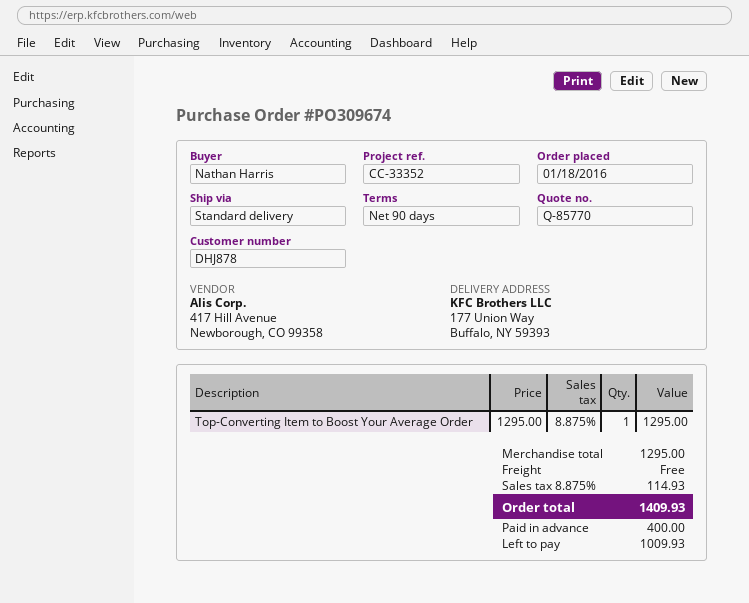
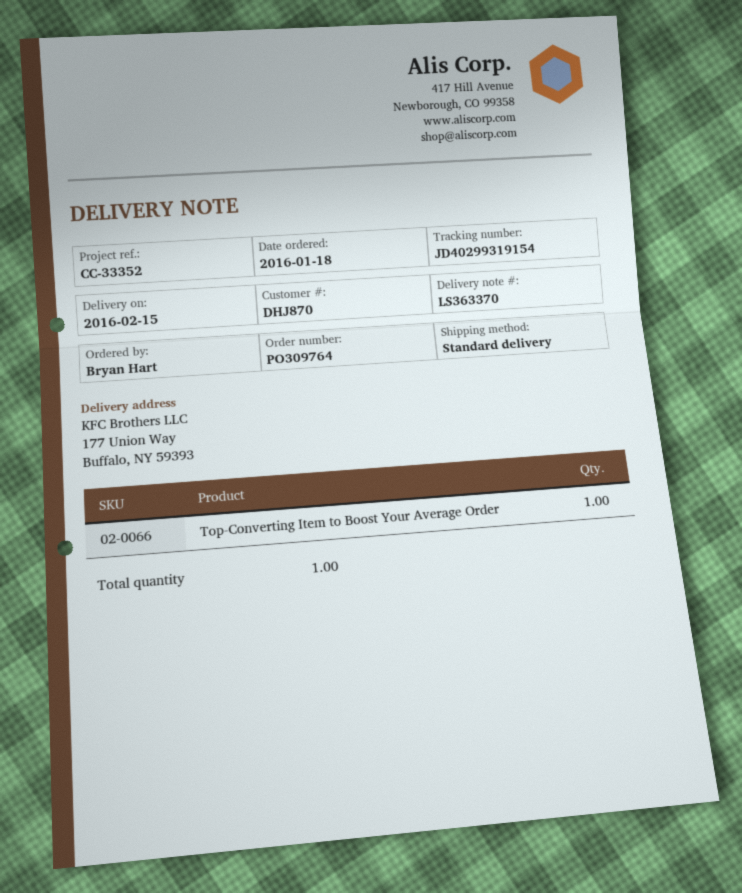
order number: PO309674 -> PO309764
customer number: DHJ878 -> DHJ870
ordered by: Nathan Harris -> Bryan Hart

